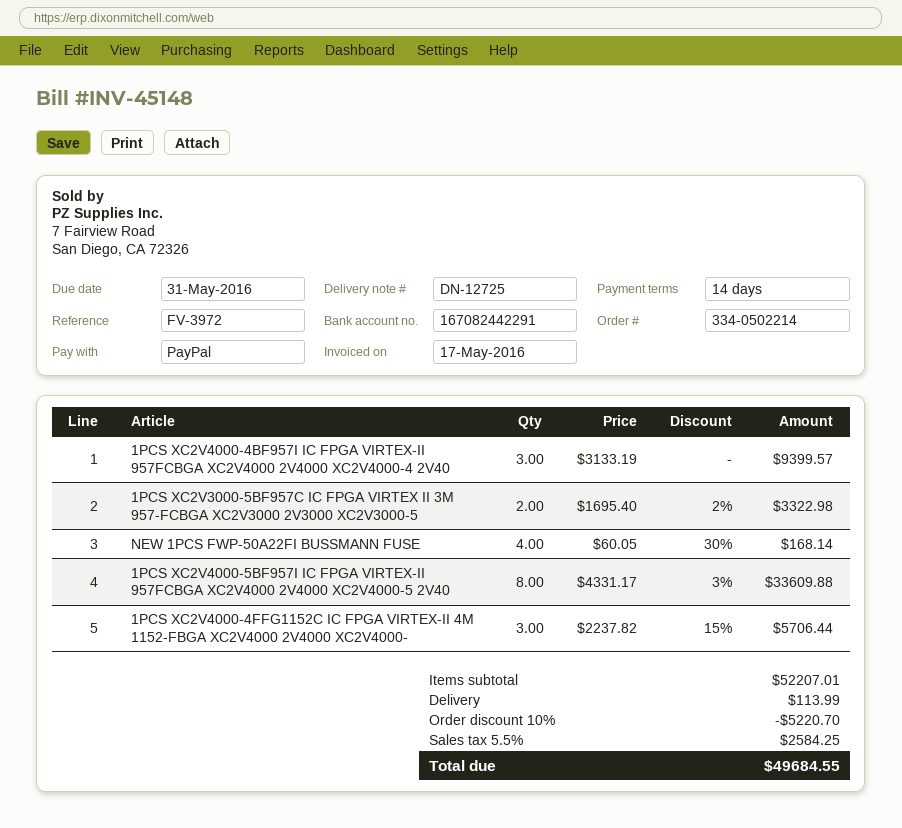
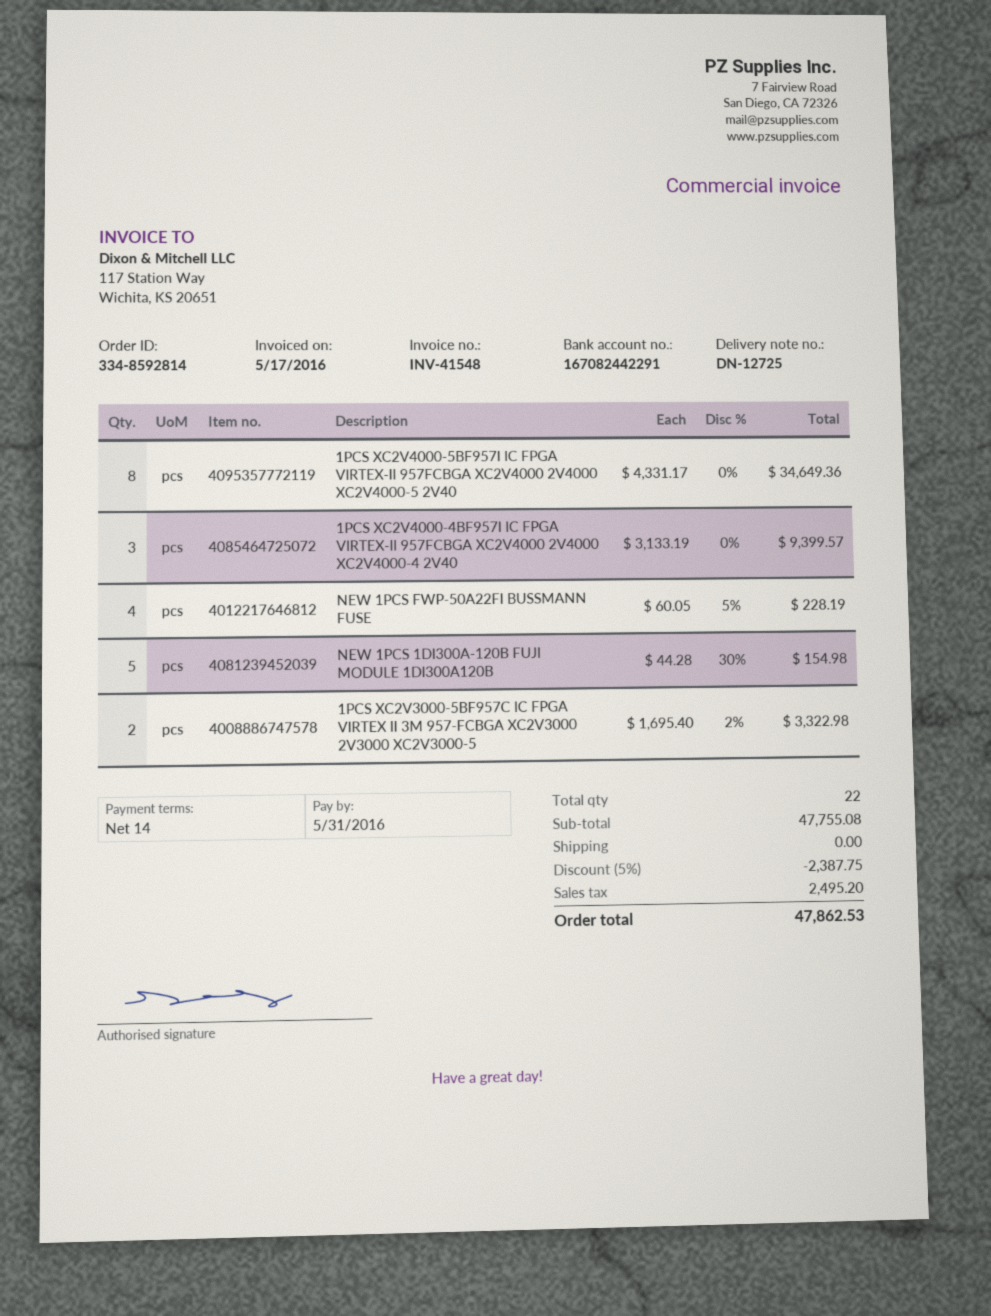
order number: 334-0502214 -> 334-8592814
invoice number: INV-45148 -> INV-41548
NEW 1PCS FWP-50A22FI BUSSMANN FUSE: 4 x 60.05 - 30% = 168.14 -> 4 x 60.05 - 5% = 228.19
1PCS XC2V4000-5BF957I IC FPGA VIRTEX-II 957FCBGA XC2V4000 2V4000 XC2V4000-5 2V40: 8 x 4331.17 - 3% = 33609.88 -> 8 x 4331.17 = 34649.36
1PCS XC2V4000-4FFG1152C IC FPGA VIRTEX-II 4M 1152-FBGA XC2V4000 2V4000 XC2V4000-: 3 x 2237.82 - 15% = 5706.44 -> none
NEW 1PCS 1DI300A-120B FUJI MODULE 1DI300A120B: none -> 5 x 44.28 - 30% = 154.98
subtotal: 52207.01 -> 47755.08
discount: 10% = 5220.70 -> 5% = 2387.75
shipping: 113.99 -> 0.00
tax: 2584.25 -> 2495.20
total: 49684.55 -> 47862.53

